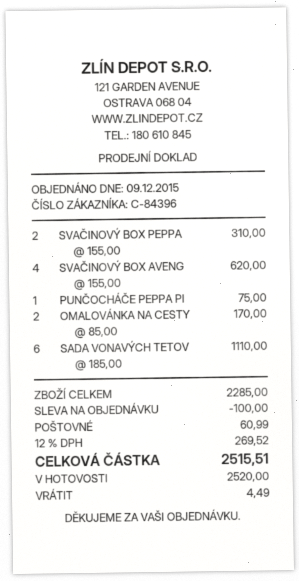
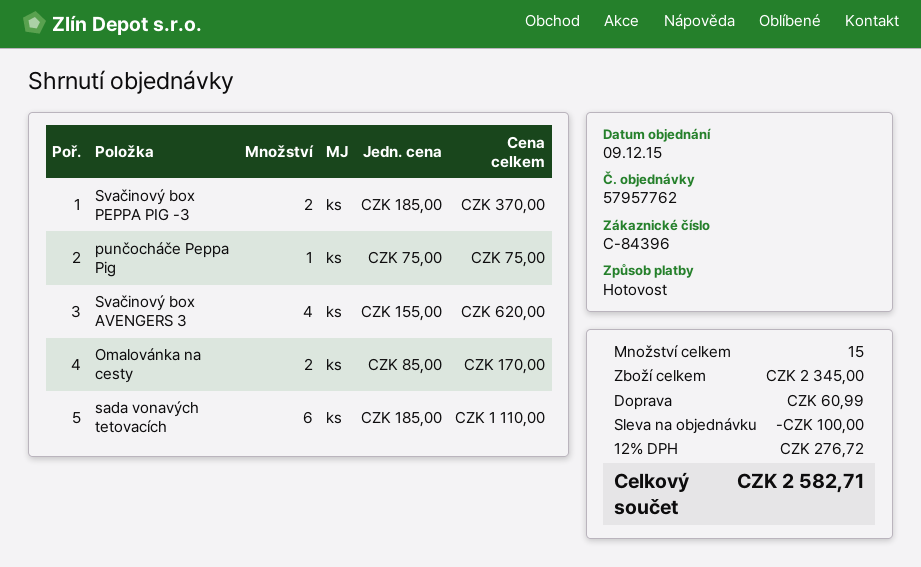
SVAČINOVÝ BOX PEPPA: 2 x 155.00 = 310.00 -> 2 x 185.00 = 370.00
subtotal: 2285.00 -> 2345.00
tax: 12% = 269.52 -> 12% = 276.72
total: 2515.51 -> 2582.71

